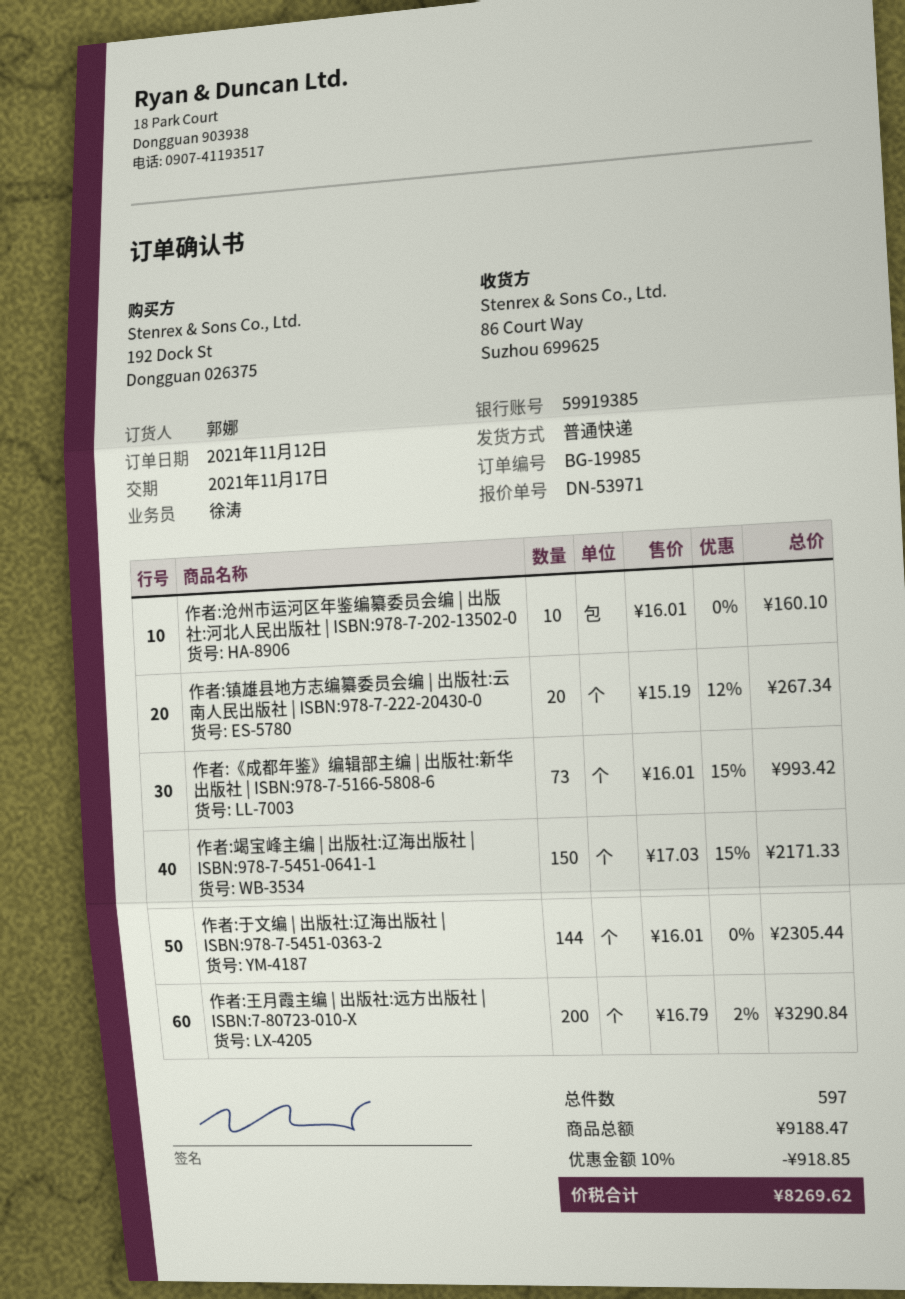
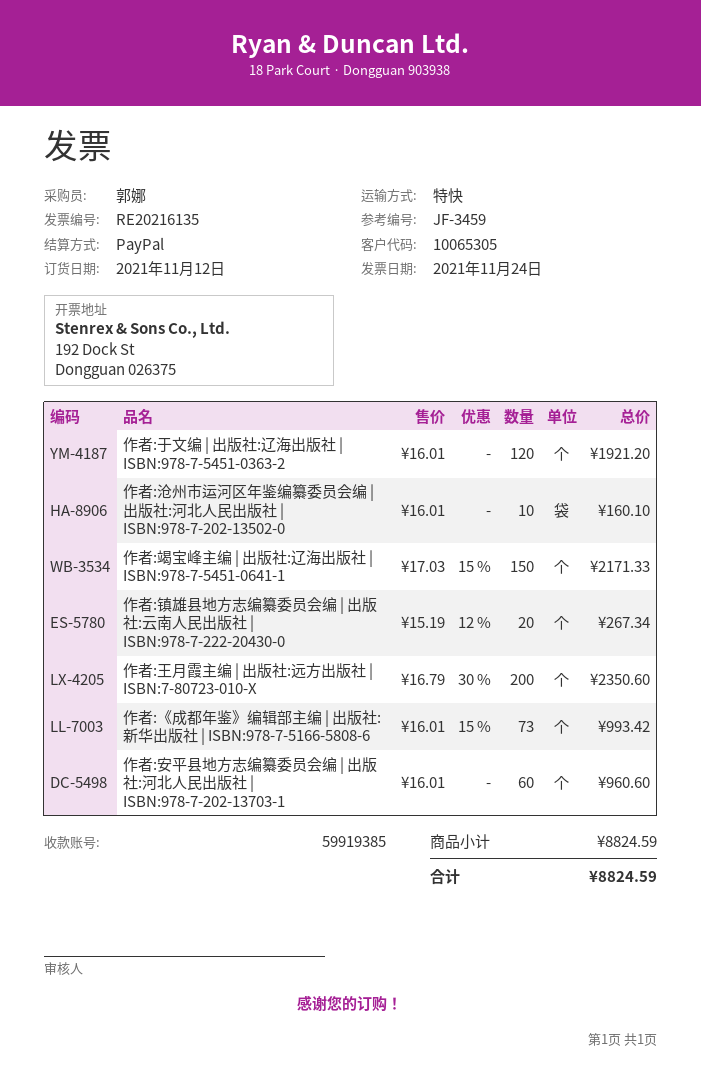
shipping method: standard -> express
作者:于文编 | 出版社:辽海出版社 | ISBN:978-7-5451-0363-2: 144 x 16.01 = 2305.44 -> 120 x 16.01 = 1921.20
作者:王月霞主编 | 出版社:远方出版社 | ISBN:7-80723-010-X: 200 x 16.79 - 2% = 3290.84 -> 200 x 16.79 - 30% = 2350.60
作者:安平县地方志编纂委员会编 | 出版社:河北人民出版社 | ISBN:978-7-202-13703-1: none -> 60 x 16.01 = 960.60
subtotal: 9188.47 -> 8824.59
discount: 10% = 918.85 -> none
total: 8269.62 -> 8824.59

